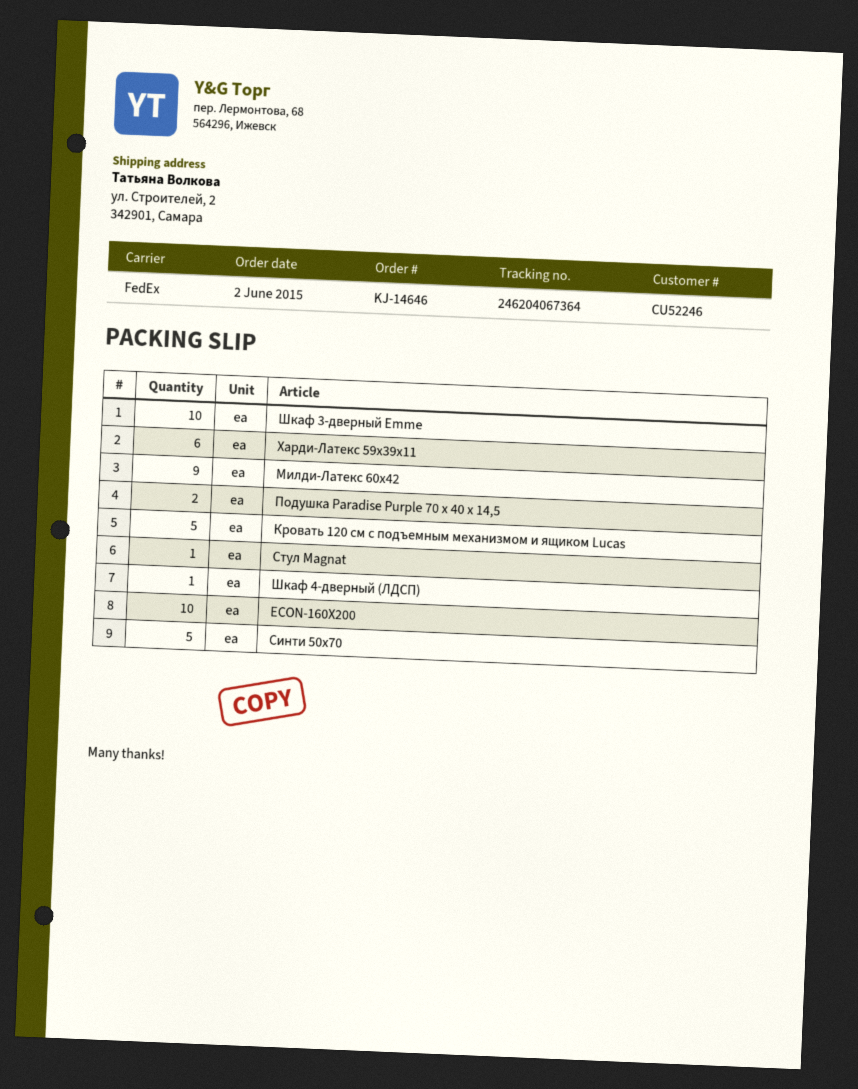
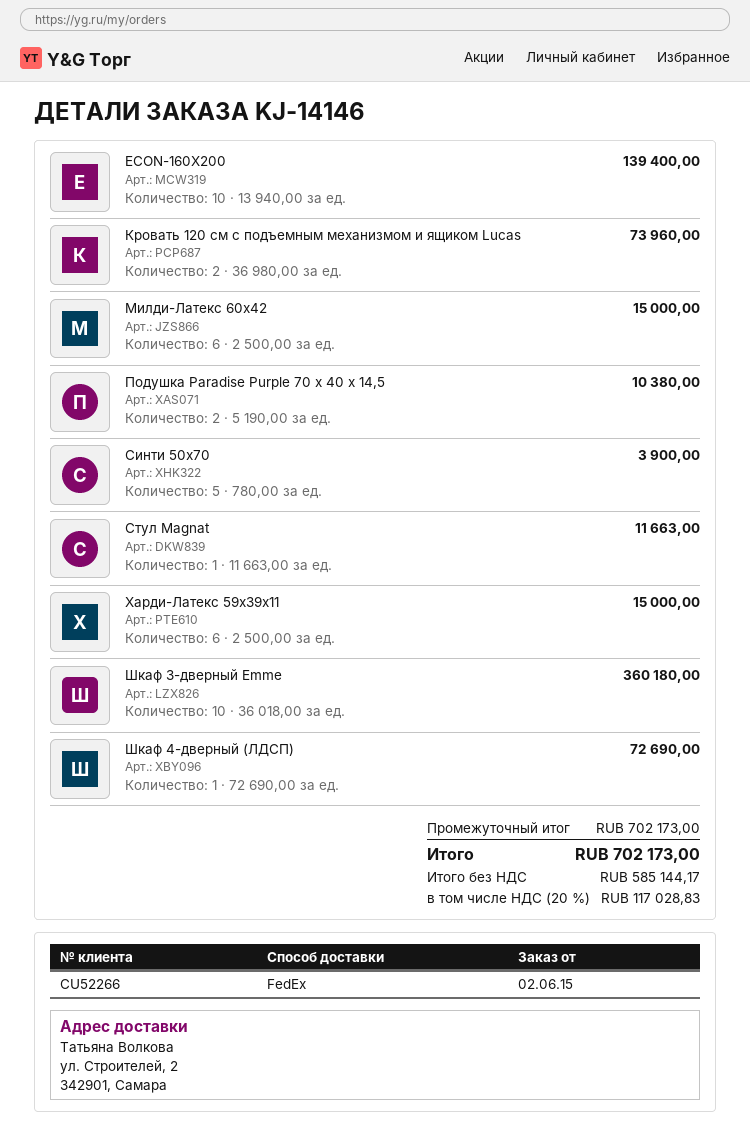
order number: KJ-14646 -> KJ-14146
customer number: CU52246 -> CU52266
Милди-Латекс 60х42: 9 -> 6
Кровать 120 см с подъемным механизмом и ящиком Lucas: 5 -> 2

